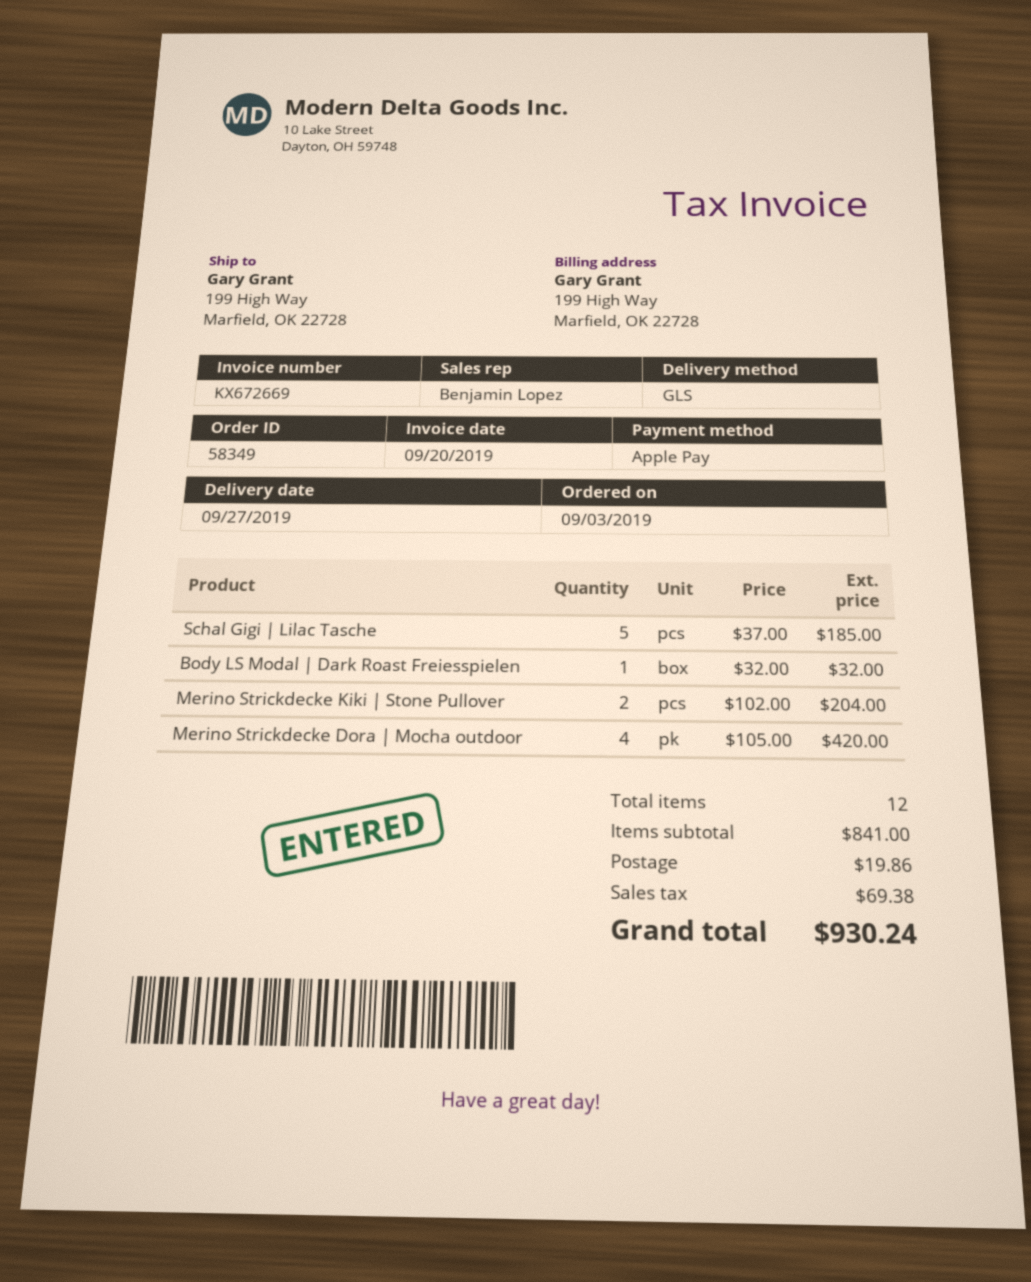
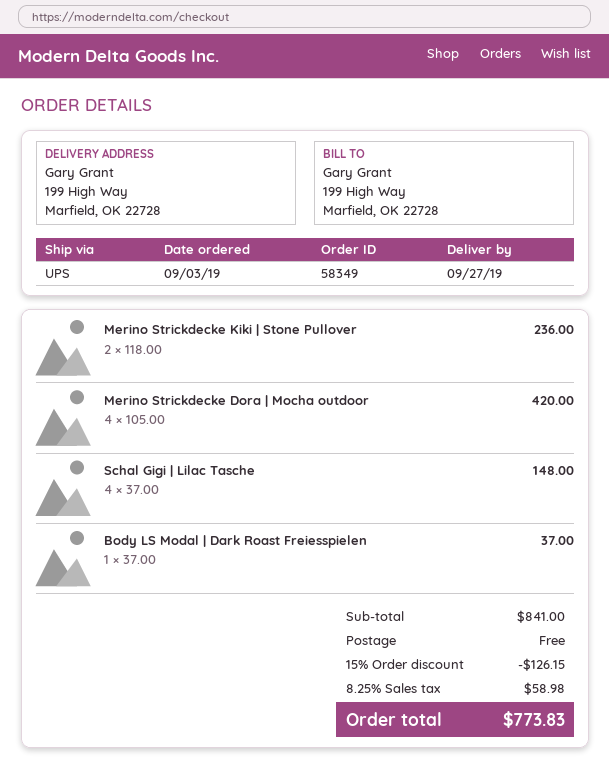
shipping method: GLS -> UPS
Schal Gigi | Lilac Tasche: 5 x 37.00 = 185.00 -> 4 x 37.00 = 148.00
Body LS Modal | Dark Roast Freiesspielen: 1 x 32.00 = 32.00 -> 1 x 37.00 = 37.00
Merino Strickdecke Kiki | Stone Pullover: 2 x 102.00 = 204.00 -> 2 x 118.00 = 236.00
discount: none -> 15% = 126.15
shipping: 19.86 -> 0.00
tax: 69.38 -> 58.98
total: 930.24 -> 773.83

